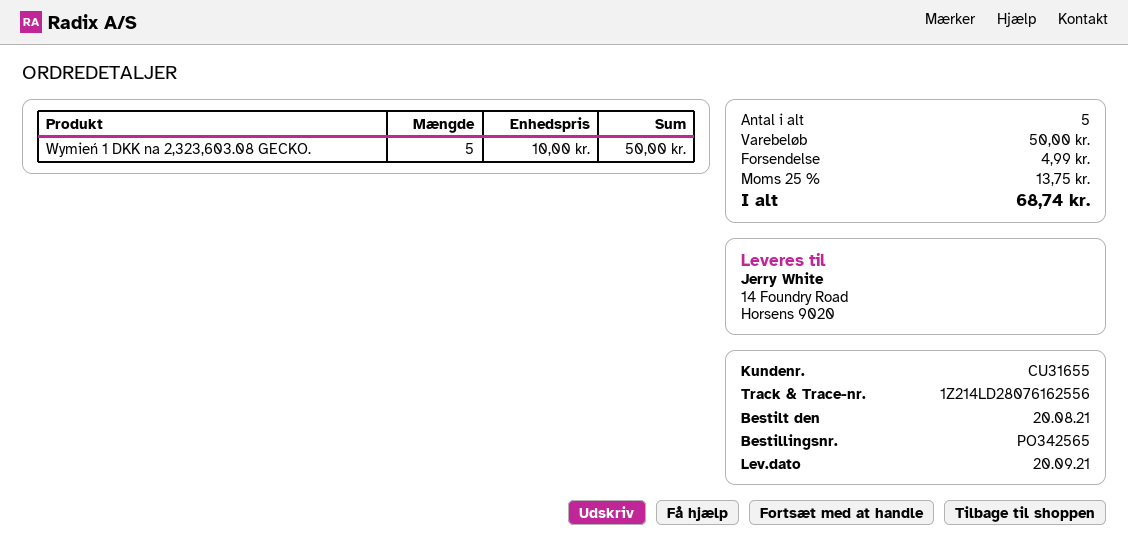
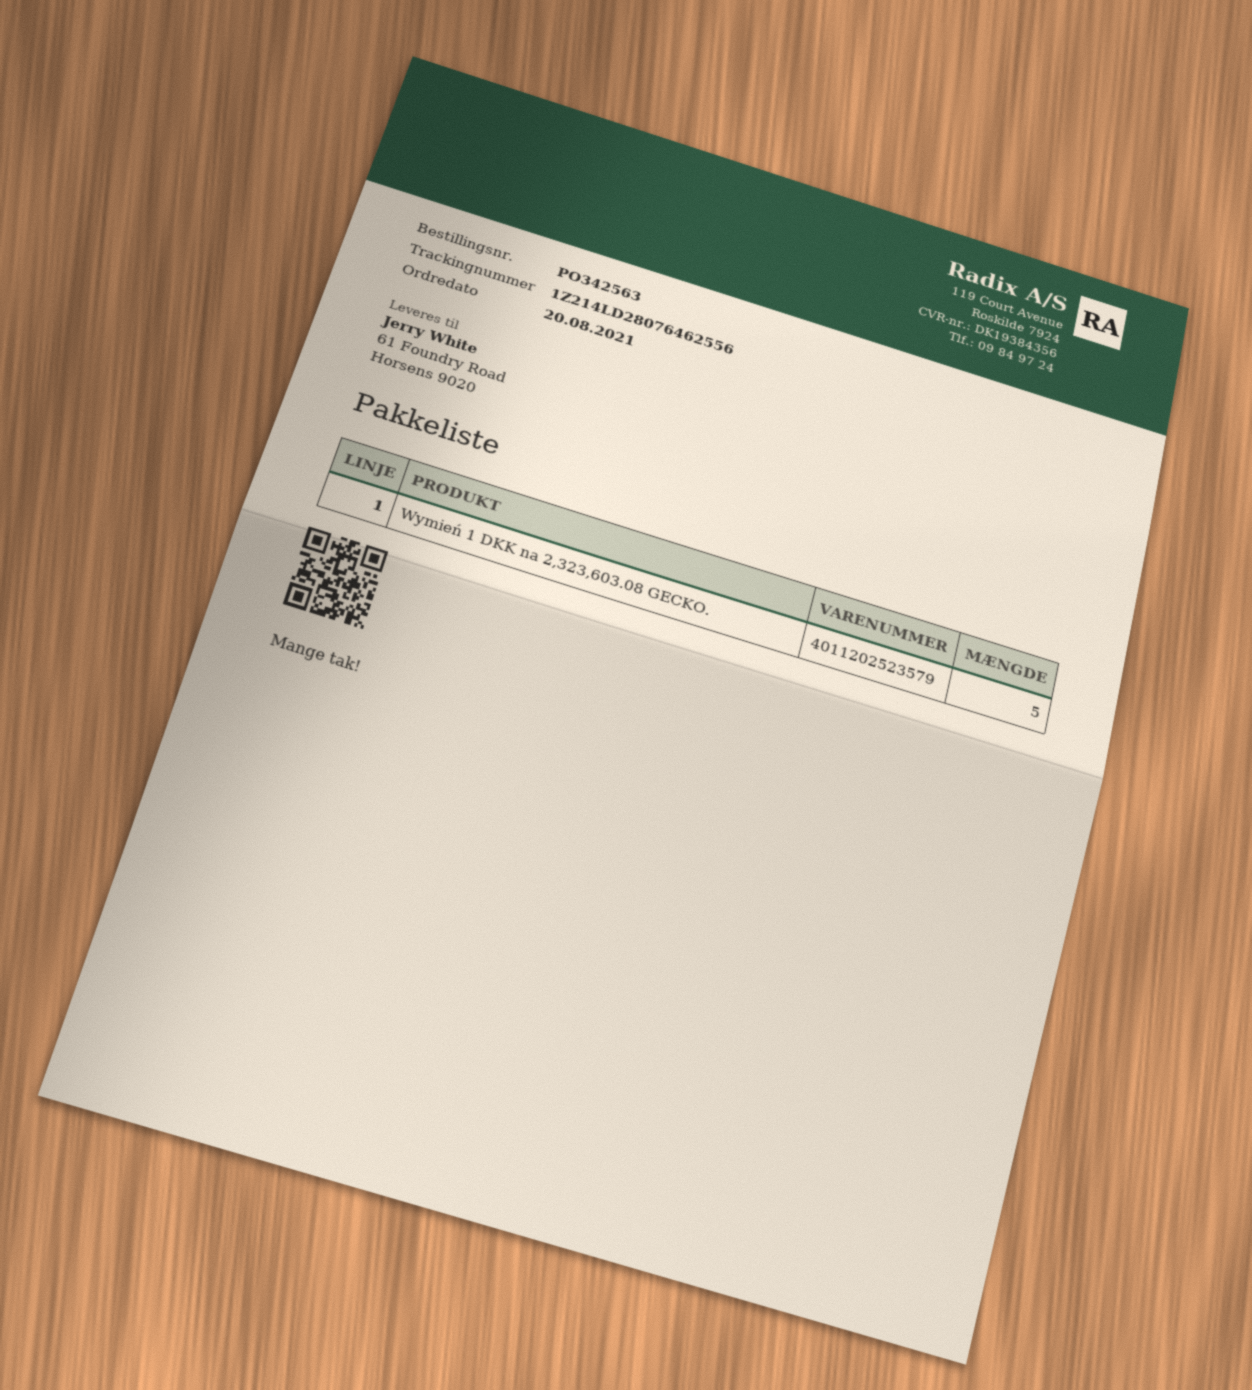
order number: PO342565 -> PO342563
tracking number: 1Z214LD28076162556 -> 1Z214LD28076462556
ship to: 14 Foundry Road, Horsens 9020 -> 61 Foundry Road, Horsens 9020

